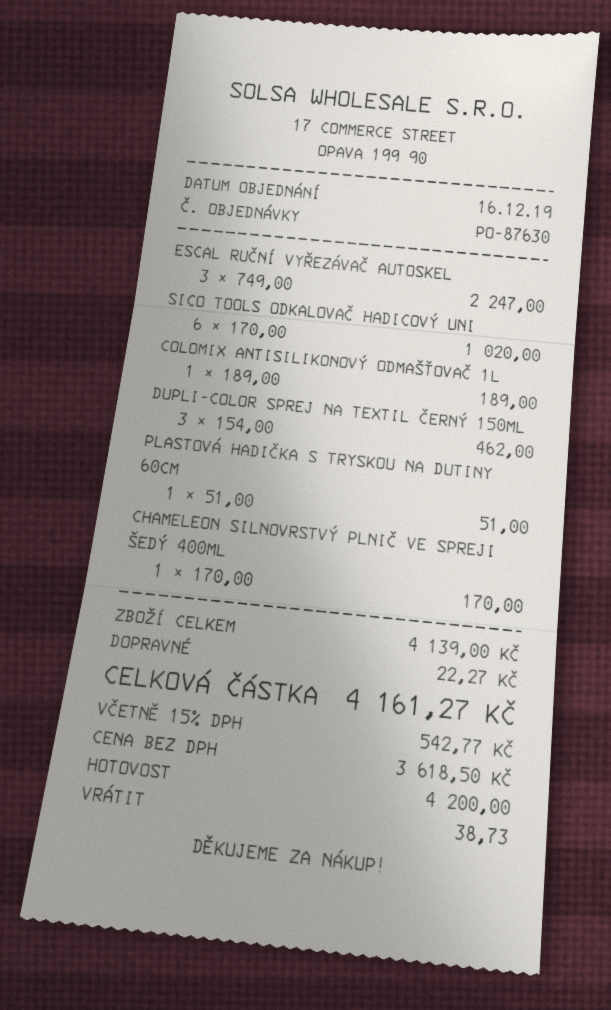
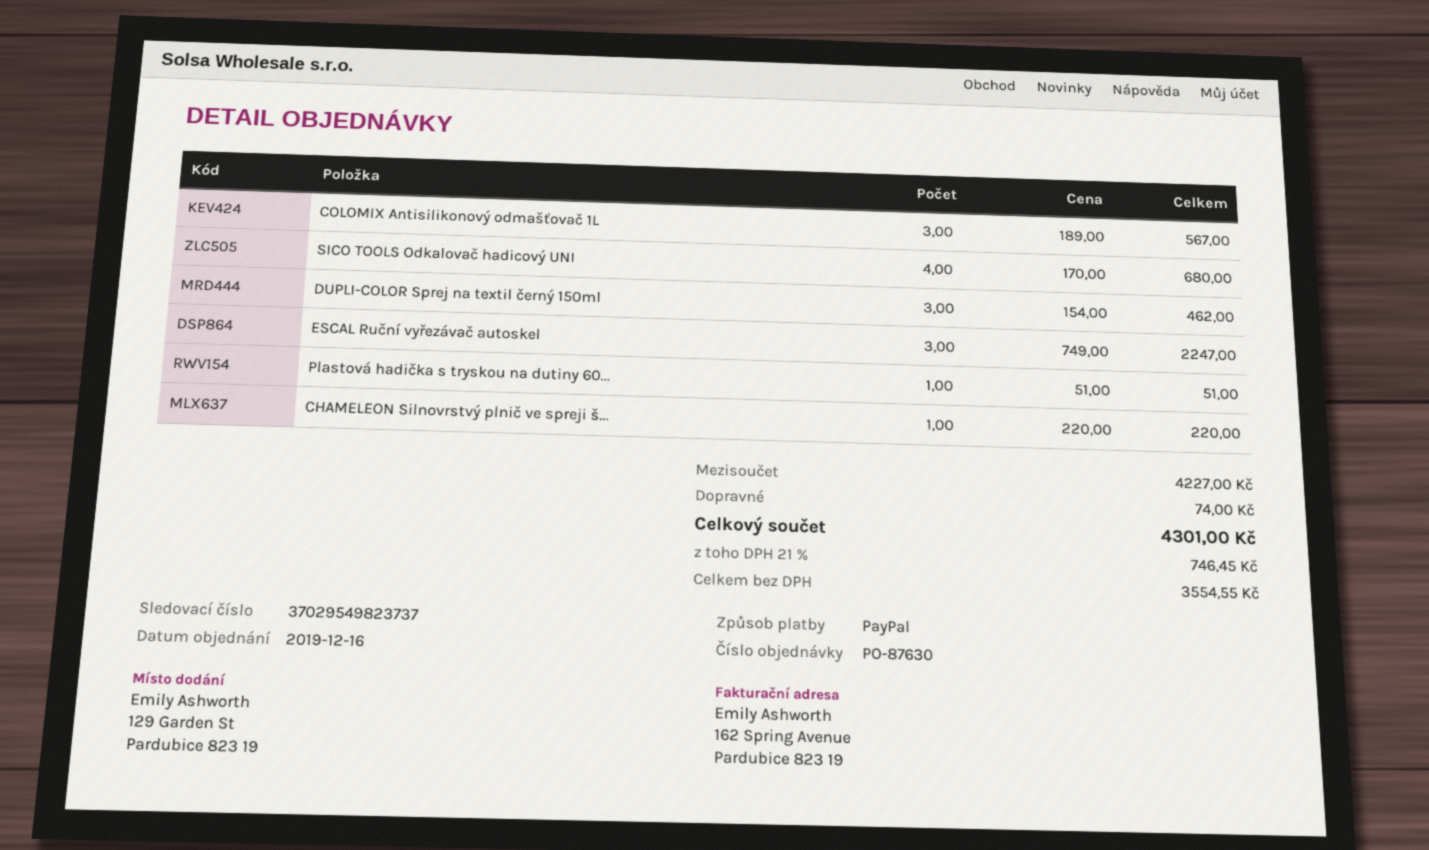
payment method: cash -> PayPal
SICO TOOLS ODKALOVAČ HADICOVÝ UNI: 6 x 170.00 = 1020.00 -> 4 x 170.00 = 680.00
COLOMIX ANTISILIKONOVÝ ODMAŠŤOVAČ 1L: 1 x 189.00 = 189.00 -> 3 x 189.00 = 567.00
CHAMELEON SILNOVRSTVÝ PLNIČ VE SPREJI ŠEDÝ 400ML: 1 x 170.00 = 170.00 -> 1 x 220.00 = 220.00
subtotal: 4139.00 -> 4227.00
shipping: 22.27 -> 74.00
net: 3618.50 -> 3554.55
tax: 15% = 542.77 -> 21% = 746.45
total: 4161.27 -> 4301.00

